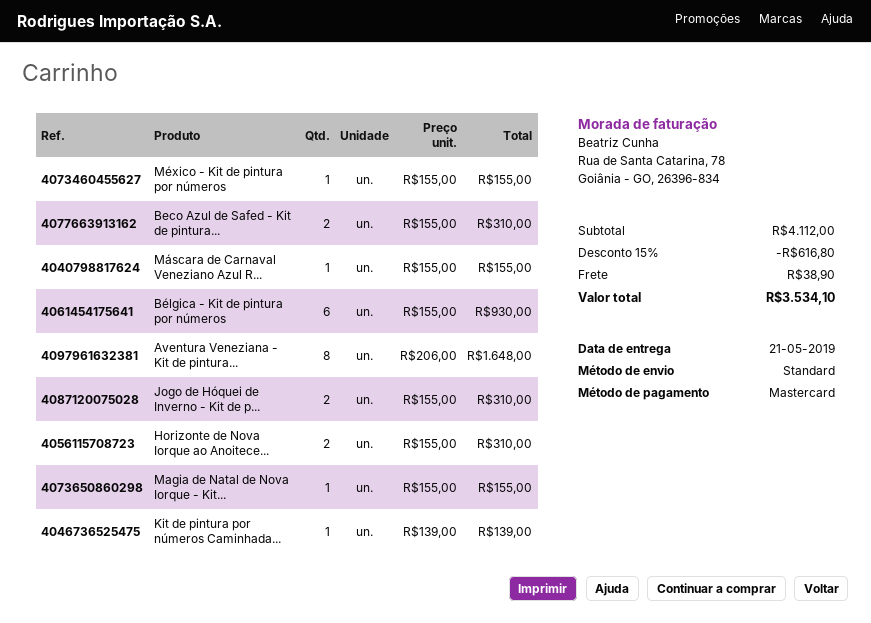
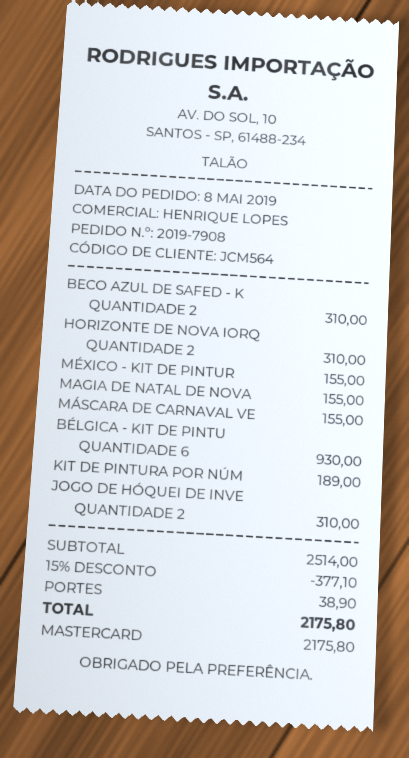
Aventura Veneziana - Kit de pintura...: 8 for 1648.00 -> none
Kit de pintura por números Caminhada...: 1 for 139.00 -> 1 for 189.00
subtotal: 4112.00 -> 2514.00
discount: 15% = 616.80 -> 15% = 377.10
total: 3534.10 -> 2175.80

